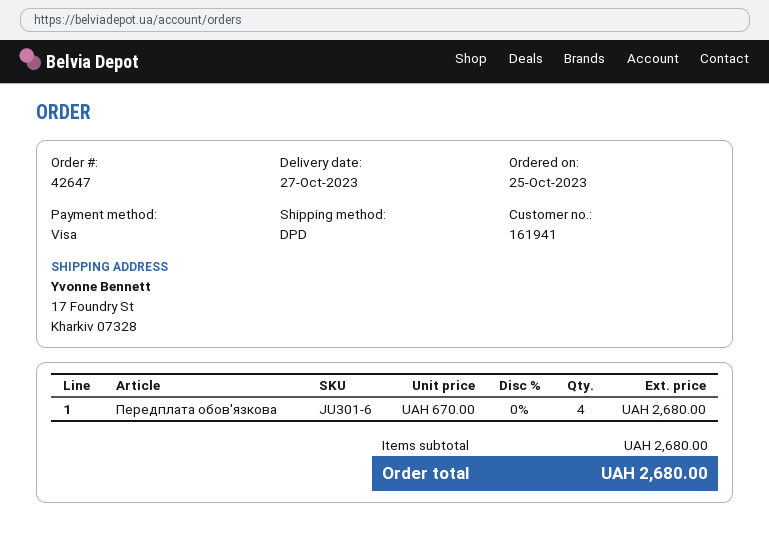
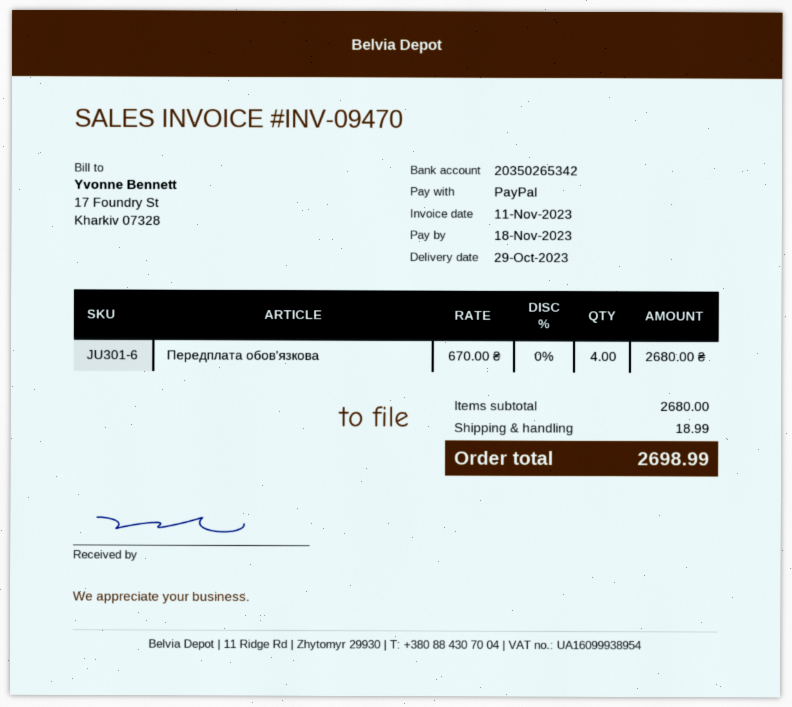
delivery date: 2023-10-27 -> 2023-10-29
payment method: Visa -> PayPal
shipping: none -> 18.99
total: 2680.00 -> 2698.99

